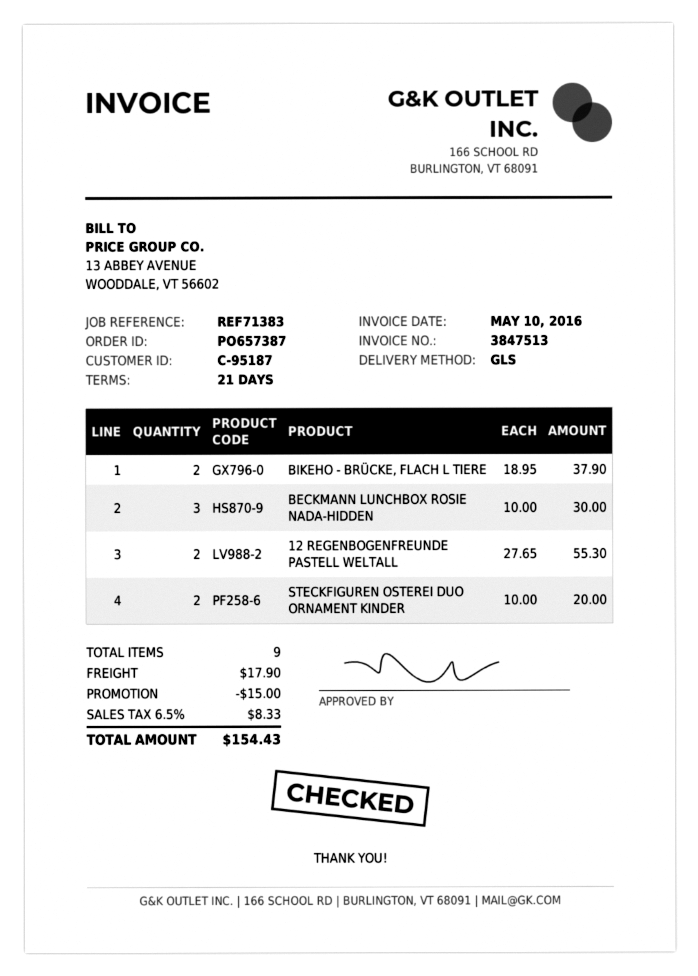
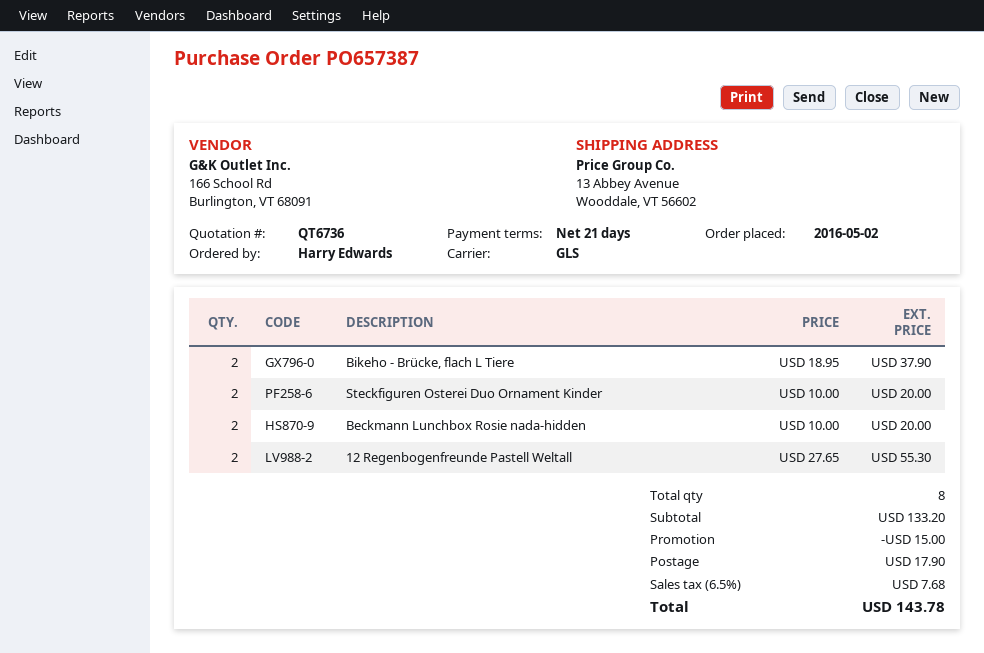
BECKMANN LUNCHBOX ROSIE NADA-HIDDEN: 3 x 10.00 = 30.00 -> 2 x 10.00 = 20.00
total quantity: 9 -> 8
tax: 6.5% = 8.33 -> 6.5% = 7.68
total: 154.43 -> 143.78

